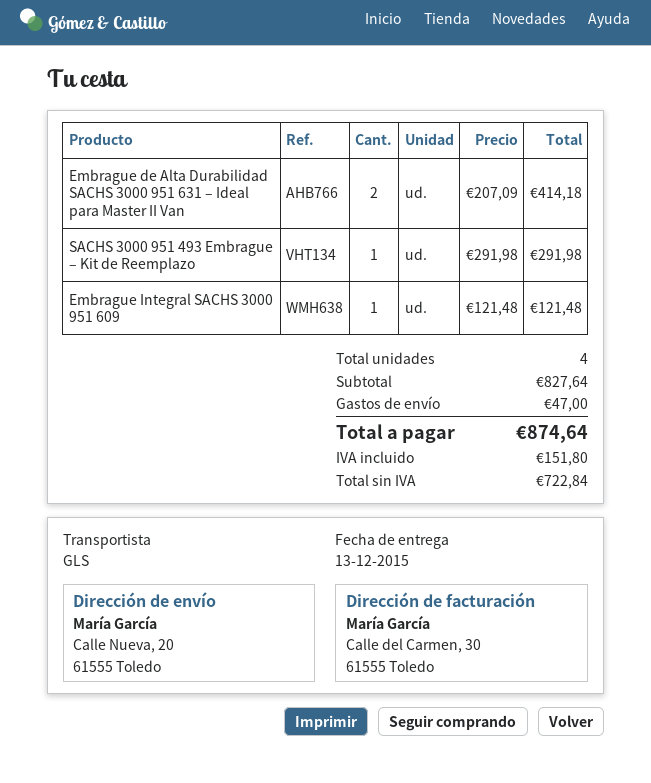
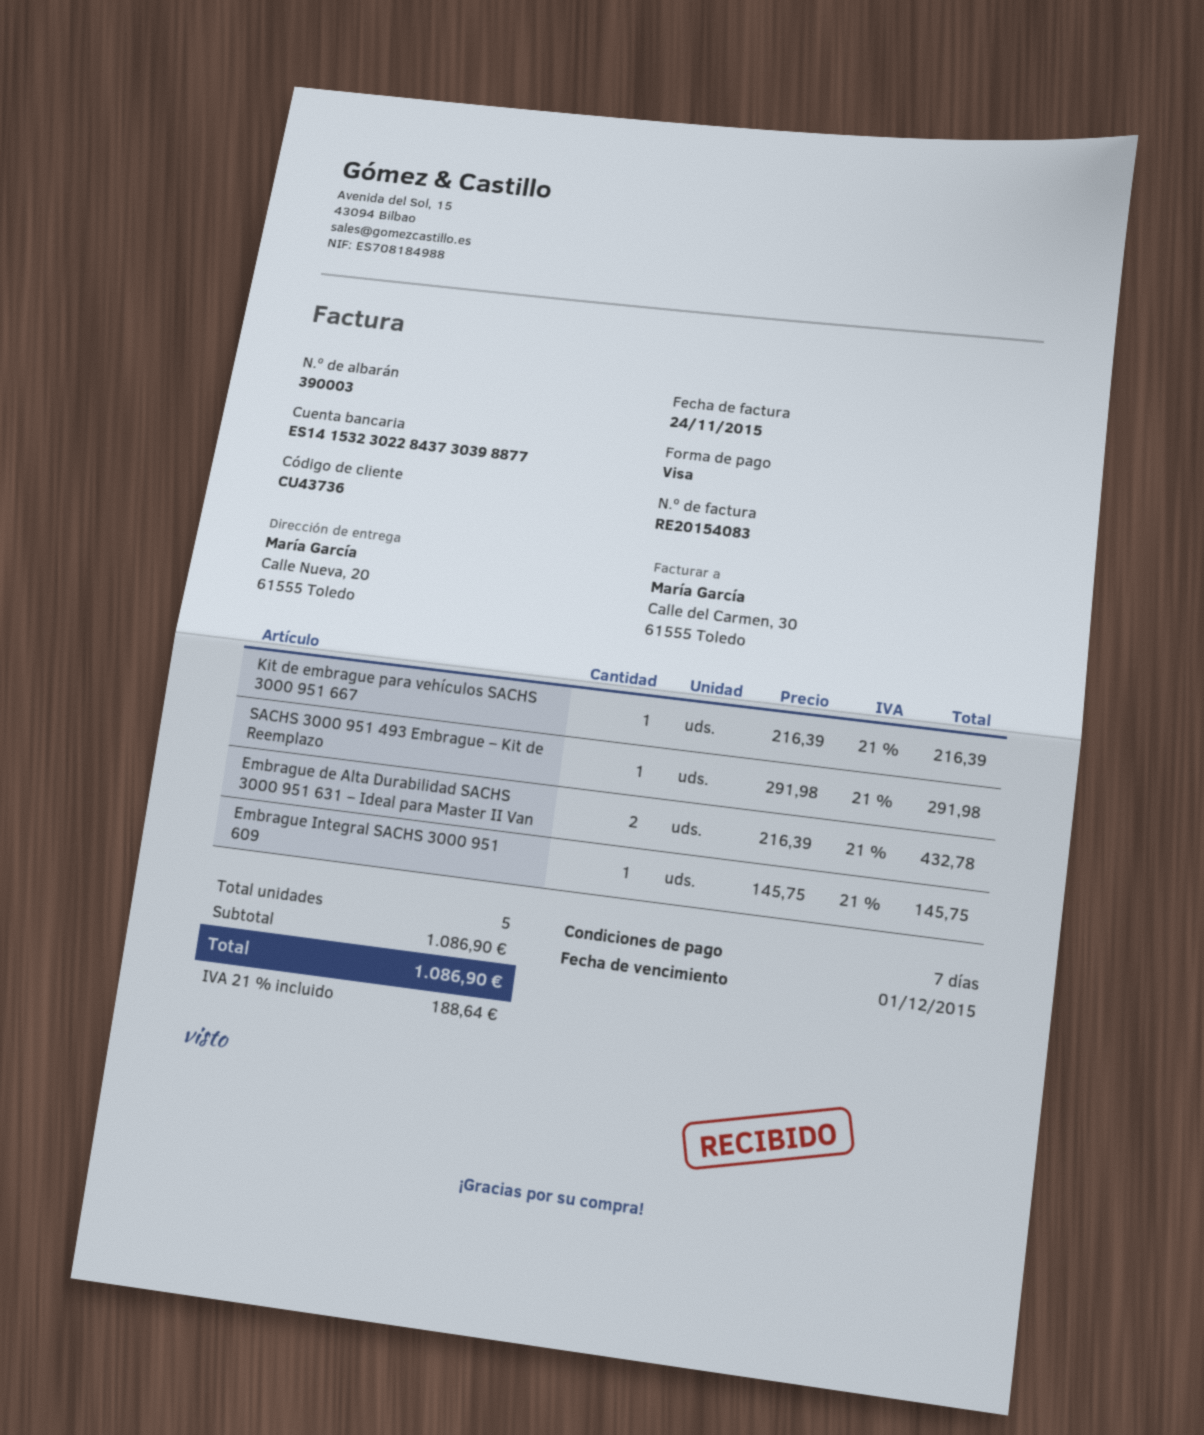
Embrague de Alta Durabilidad SACHS 3000 951 631 – Ideal para Master II Van: 2 x 207.09 = 414.18 -> 2 x 216.39 = 432.78
Embrague Integral SACHS 3000 951 609: 1 x 121.48 = 121.48 -> 1 x 145.75 = 145.75
Kit de embrague para vehículos SACHS 3000 951 667: none -> 1 x 216.39 = 216.39
total quantity: 4 -> 5
subtotal: 827.64 -> 1086.90
shipping: 47.00 -> none
tax: 151.80 -> 188.64
total: 874.64 -> 1086.90

